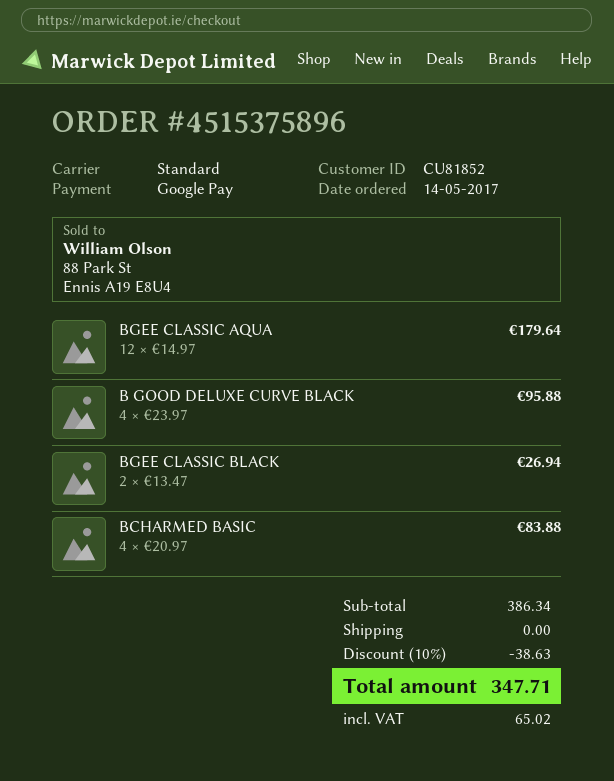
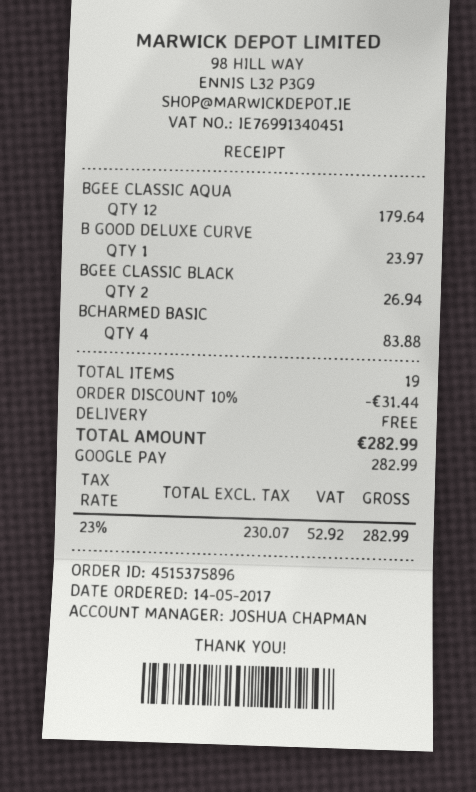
B GOOD DELUXE CURVE BLACK: 4 for 95.88 -> 1 for 23.97
discount: 10% = 38.63 -> 10% = 31.44
tax: 65.02 -> 52.92
total: 347.71 -> 282.99

